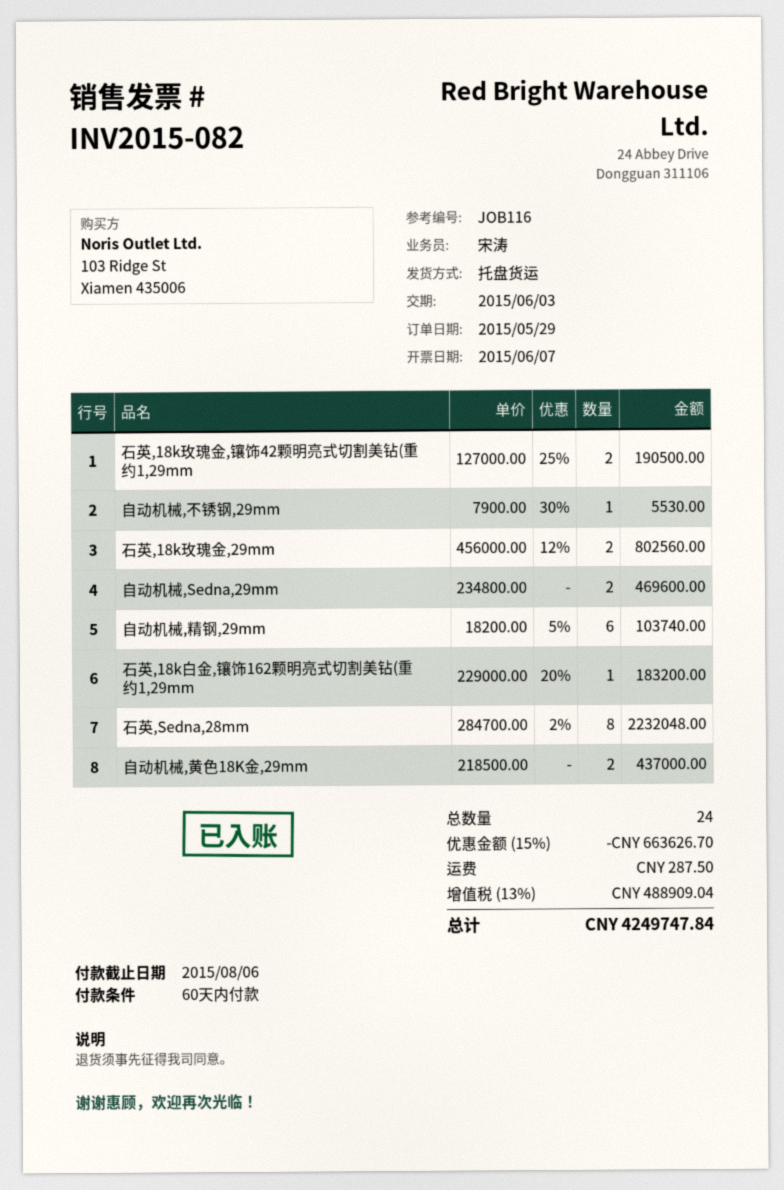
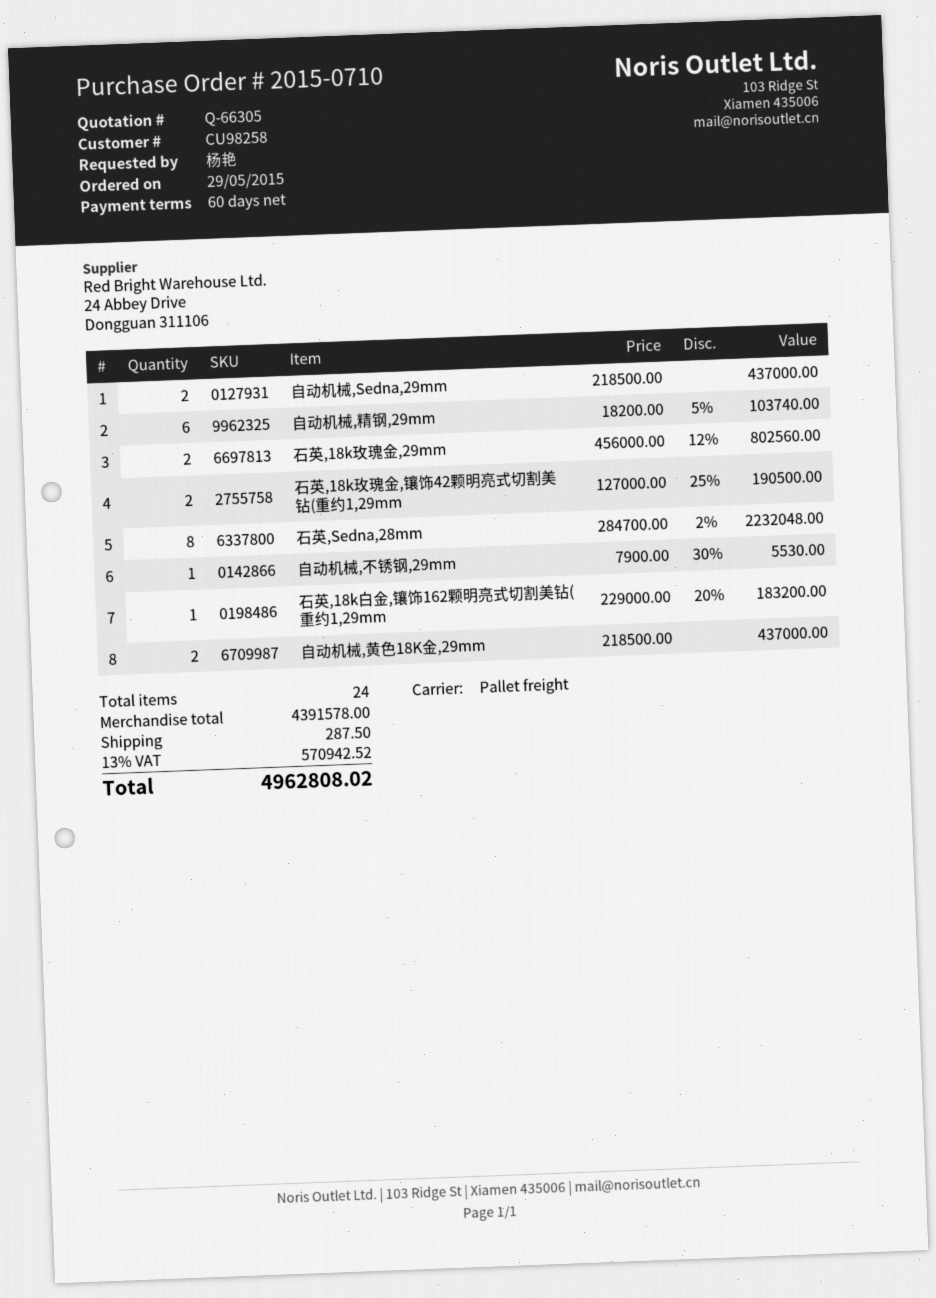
自动机械,Sedna,29mm: 2 x 234800.00 = 469600.00 -> 2 x 218500.00 = 437000.00
discount: 15% = 663626.70 -> none
tax: 13% = 488909.04 -> 13% = 570942.52
total: 4249747.84 -> 4962808.02

